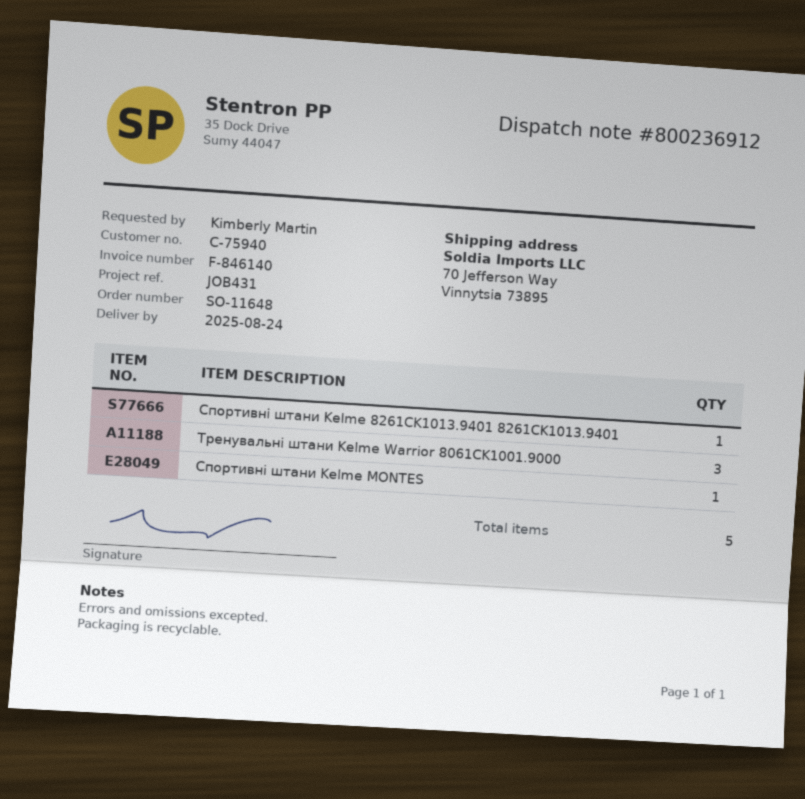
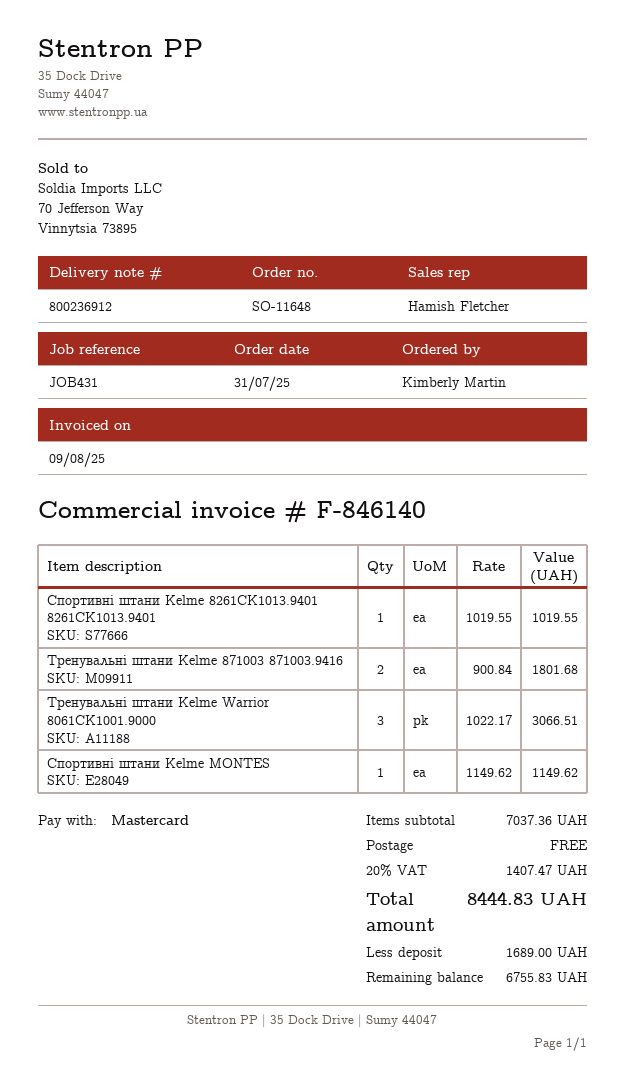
Тренувальні штани Kelme 871003 871003.9416: none -> 2

